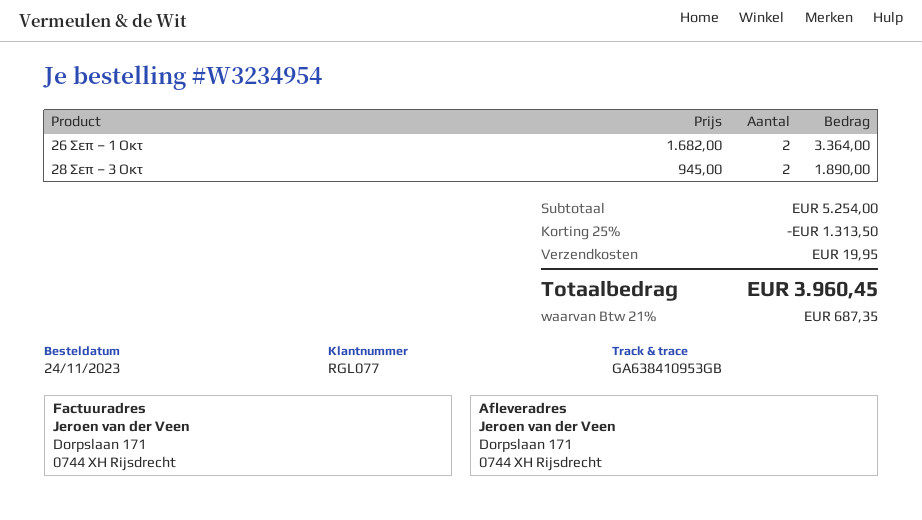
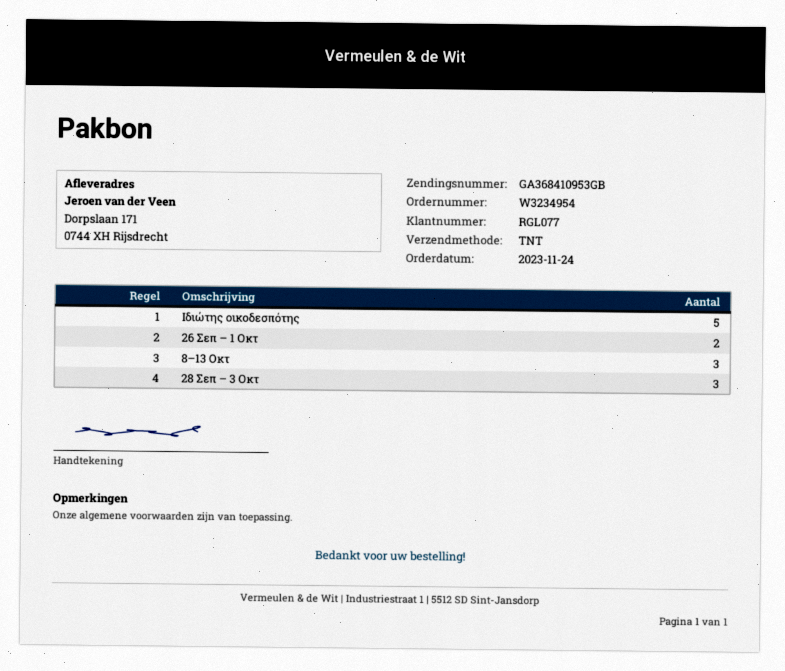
tracking number: GA638410953GB -> GA368410953GB
28 Σεπ – 3 Οκτ: 2 -> 3
Ιδιώτης οικοδεσπότης: none -> 5
8–13 Οκτ: none -> 3

